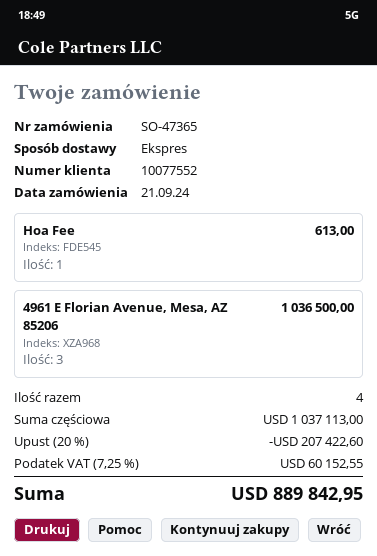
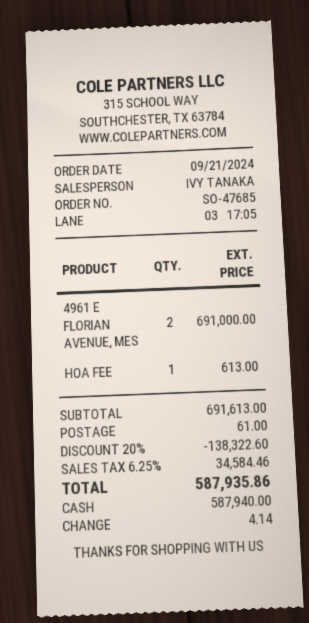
order number: SO-47365 -> SO-47685
4961 E Florian Avenue, Mesa, AZ 85206: 3 for 1036500.00 -> 2 for 691000.00
subtotal: 1037113.00 -> 691613.00
discount: 20% = 207422.60 -> 20% = 138322.60
shipping: none -> 61.00
tax: 7.25% = 60152.55 -> 6.25% = 34584.46
total: 889842.95 -> 587935.86

